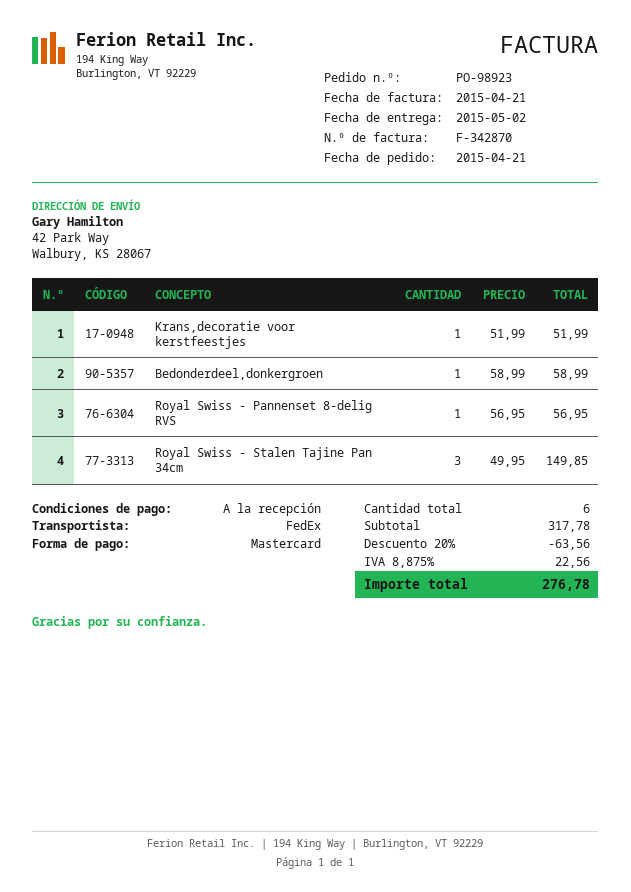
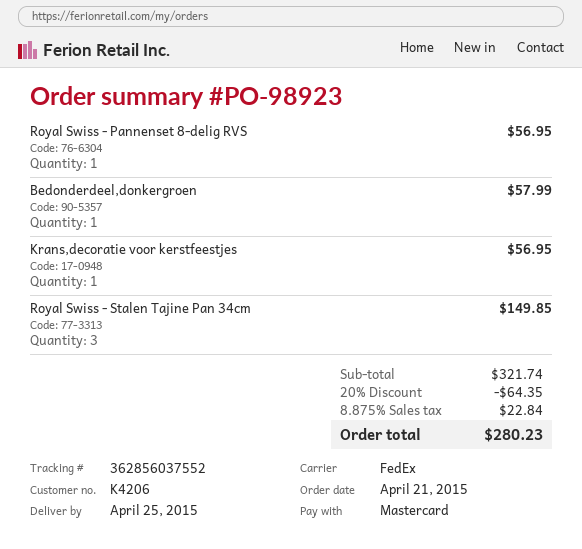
delivery date: 2015-05-02 -> 2015-04-25
Krans,decoratie voor kerstfeestjes: 1 for 51.99 -> 1 for 56.95
Bedonderdeel,donkergroen: 1 for 58.99 -> 1 for 57.99
subtotal: 317.78 -> 321.74
discount: 20% = 63.56 -> 20% = 64.35
tax: 8.875% = 22.56 -> 8.875% = 22.84
total: 276.78 -> 280.23

